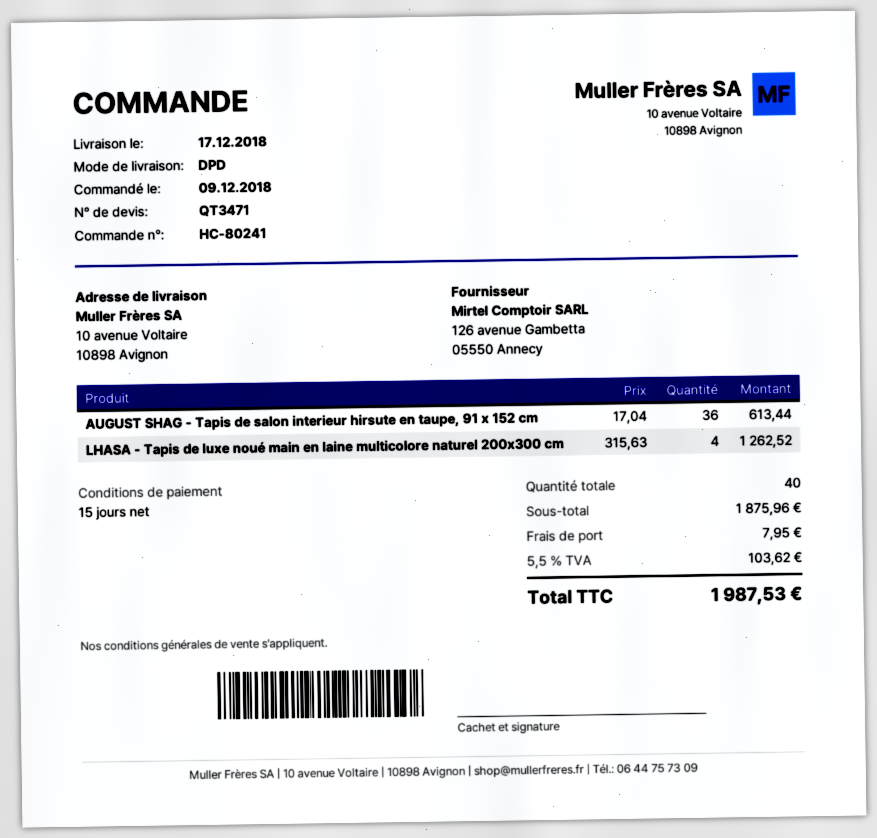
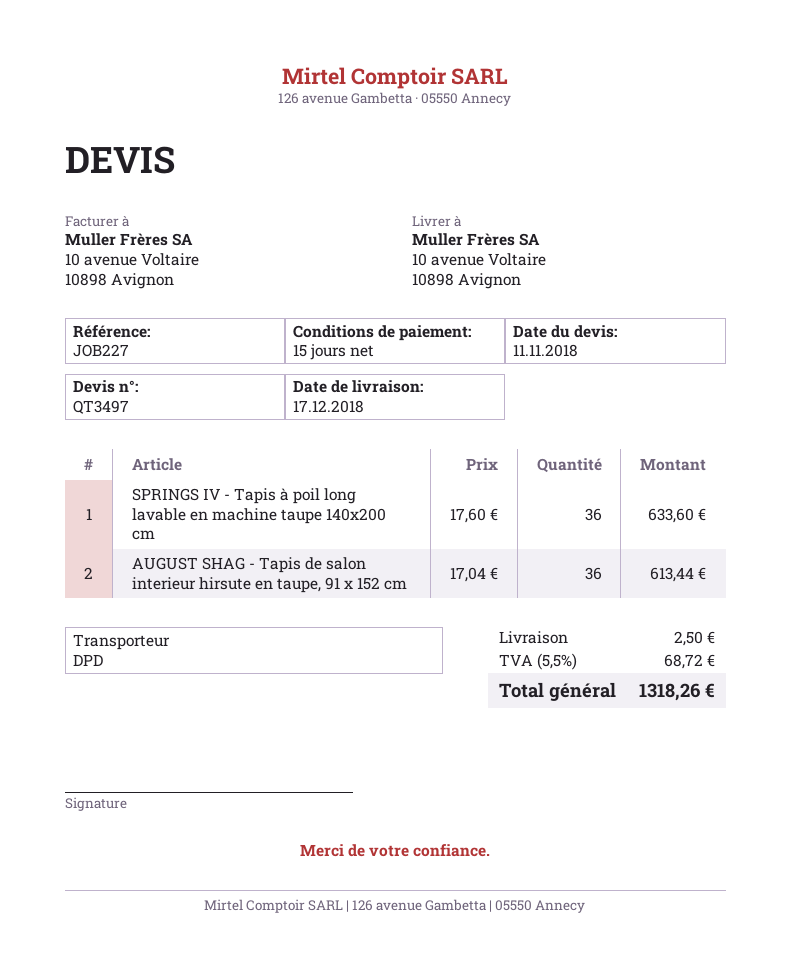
quote number: QT3471 -> QT3497
LHASA - Tapis de luxe noué main en laine multicolore naturel 200x300 cm: 4 x 315.63 = 1262.52 -> none
SPRINGS IV - Tapis à poil long lavable en machine taupe 140x200 cm: none -> 36 x 17.60 = 633.60
shipping: 7.95 -> 2.50
tax: 5.5% = 103.62 -> 5.5% = 68.72
total: 1987.53 -> 1318.26

